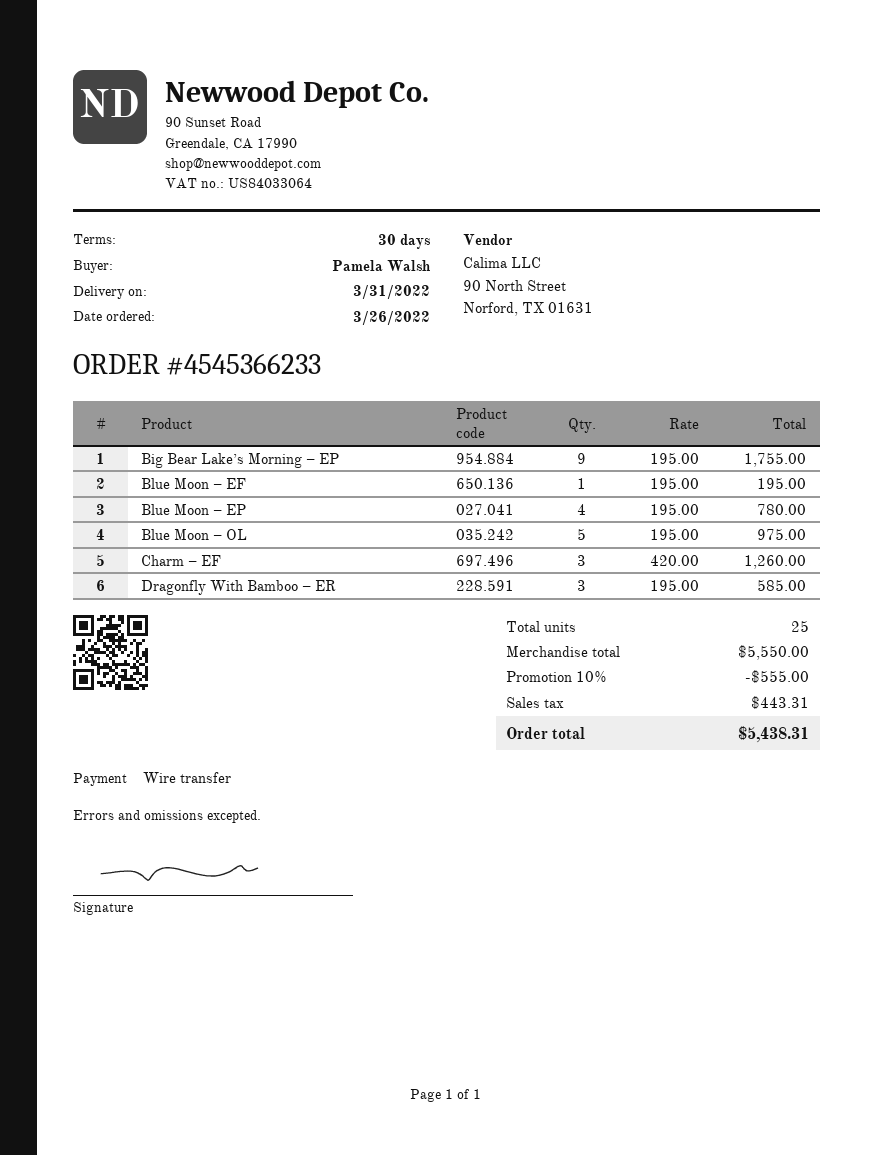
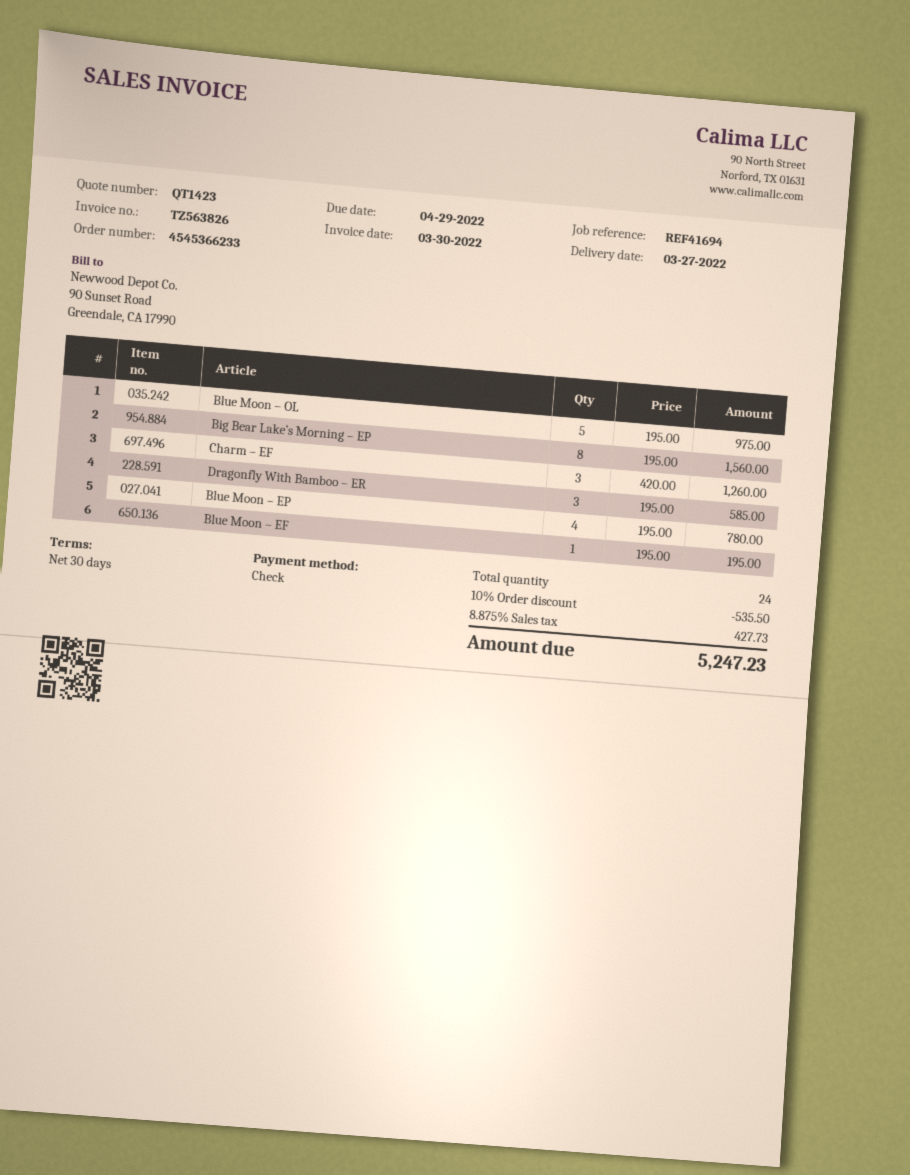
delivery date: 2022-03-31 -> 2022-03-27
payment method: bank transfer -> cheque
Big Bear Lake’s Morning – EP: 9 x 195.00 = 1755.00 -> 8 x 195.00 = 1560.00
total quantity: 25 -> 24
discount: 10% = 555.00 -> 10% = 535.50
tax: 443.31 -> 427.73
total: 5438.31 -> 5247.23

